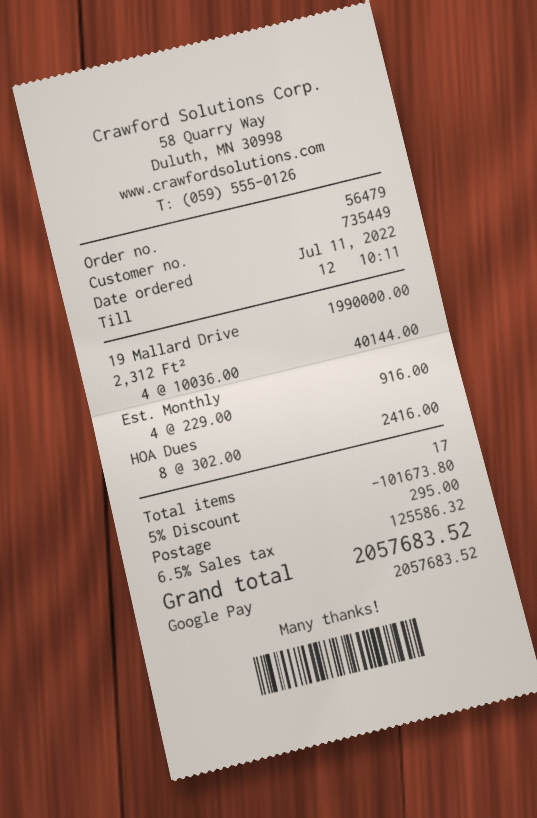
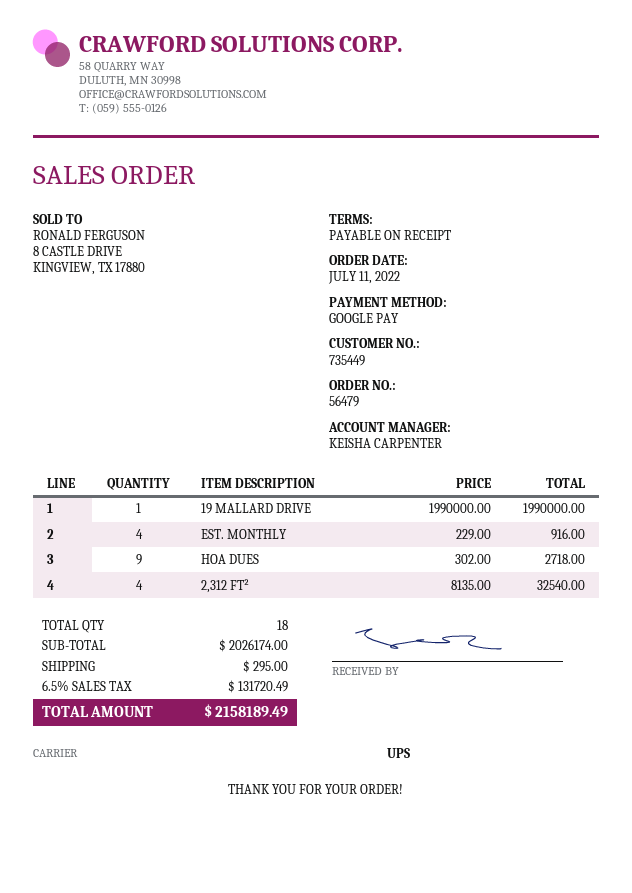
2,312 Ft²: 4 x 10036.00 = 40144.00 -> 4 x 8135.00 = 32540.00
HOA Dues: 8 x 302.00 = 2416.00 -> 9 x 302.00 = 2718.00
total quantity: 17 -> 18
discount: 5% = 101673.80 -> none
tax: 6.5% = 125586.32 -> 6.5% = 131720.49
total: 2057683.52 -> 2158189.49

